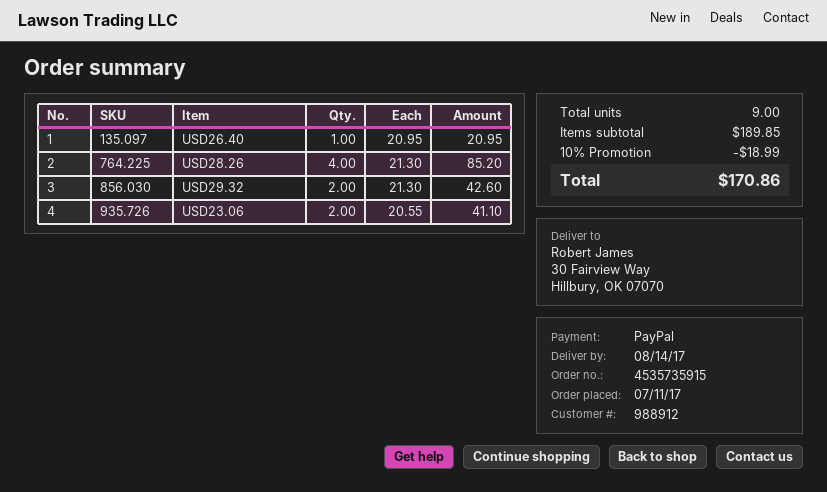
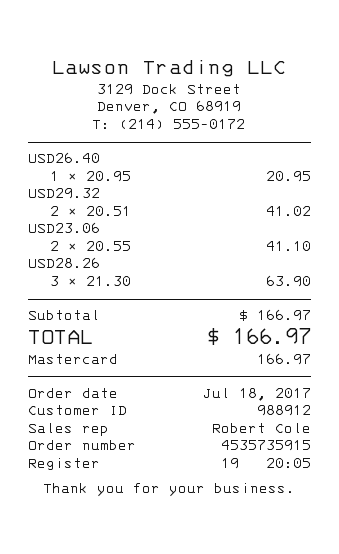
order date: 2017-07-11 -> 2017-07-18
payment method: PayPal -> Mastercard
USD28.26: 4 x 21.30 = 85.20 -> 3 x 21.30 = 63.90
USD29.32: 2 x 21.30 = 42.60 -> 2 x 20.51 = 41.02
subtotal: 189.85 -> 166.97
discount: 10% = 18.99 -> none
total: 170.86 -> 166.97

